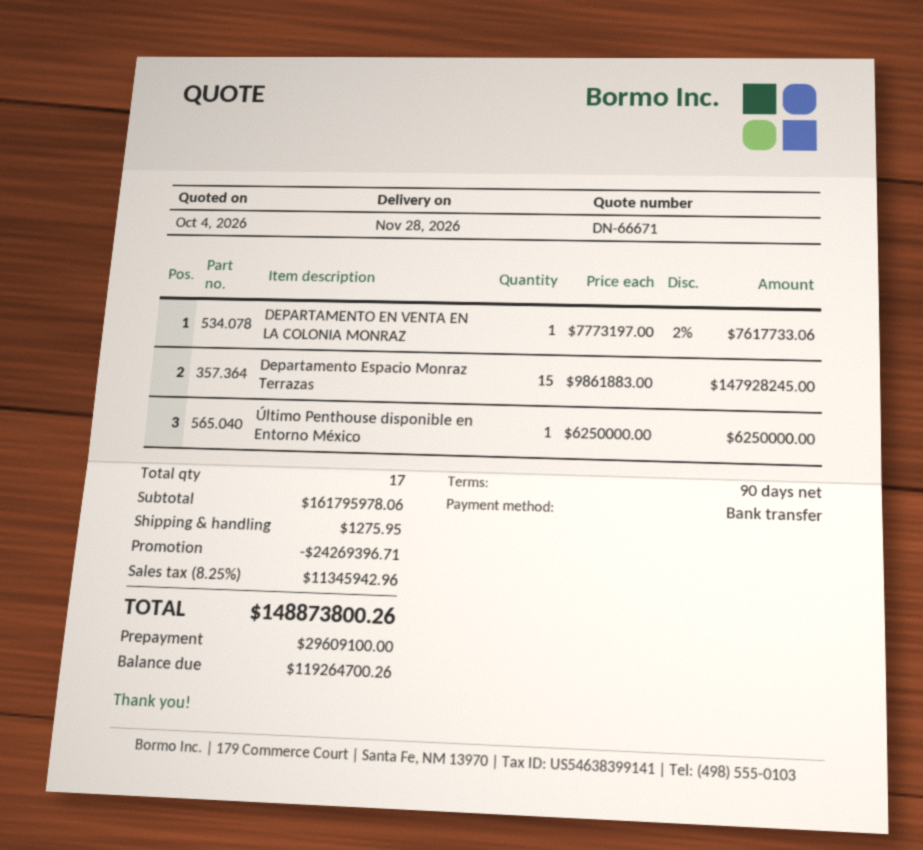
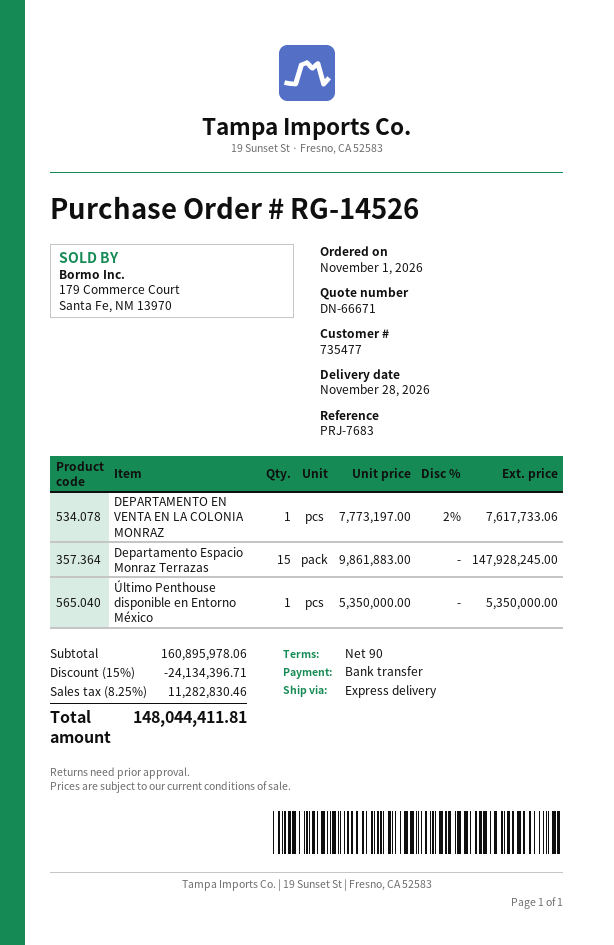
Último Penthouse disponible en Entorno México: 1 x 6250000.00 = 6250000.00 -> 1 x 5350000.00 = 5350000.00
subtotal: 161795978.06 -> 160895978.06
discount: 24269396.71 -> 24134396.71
shipping: 1275.95 -> none
tax: 8.25% = 11345942.96 -> 8.25% = 11282830.46
total: 148873800.26 -> 148044411.81

